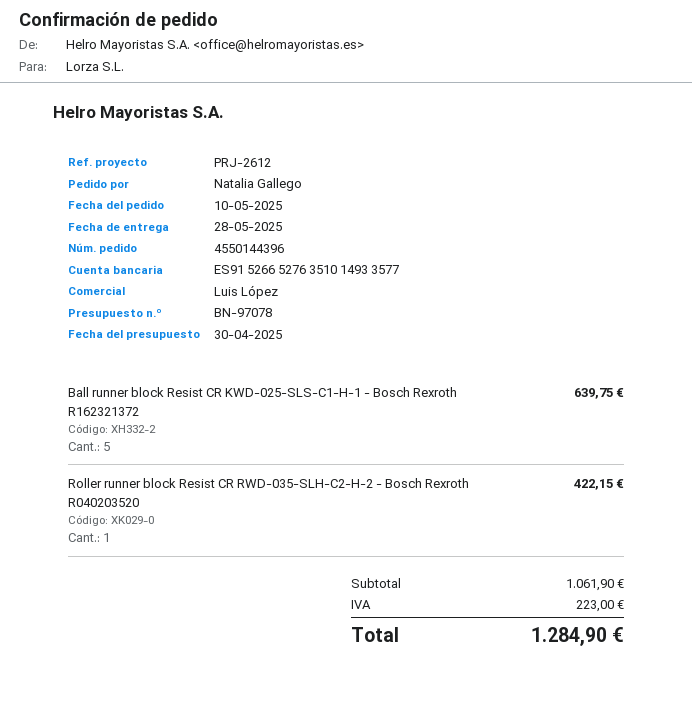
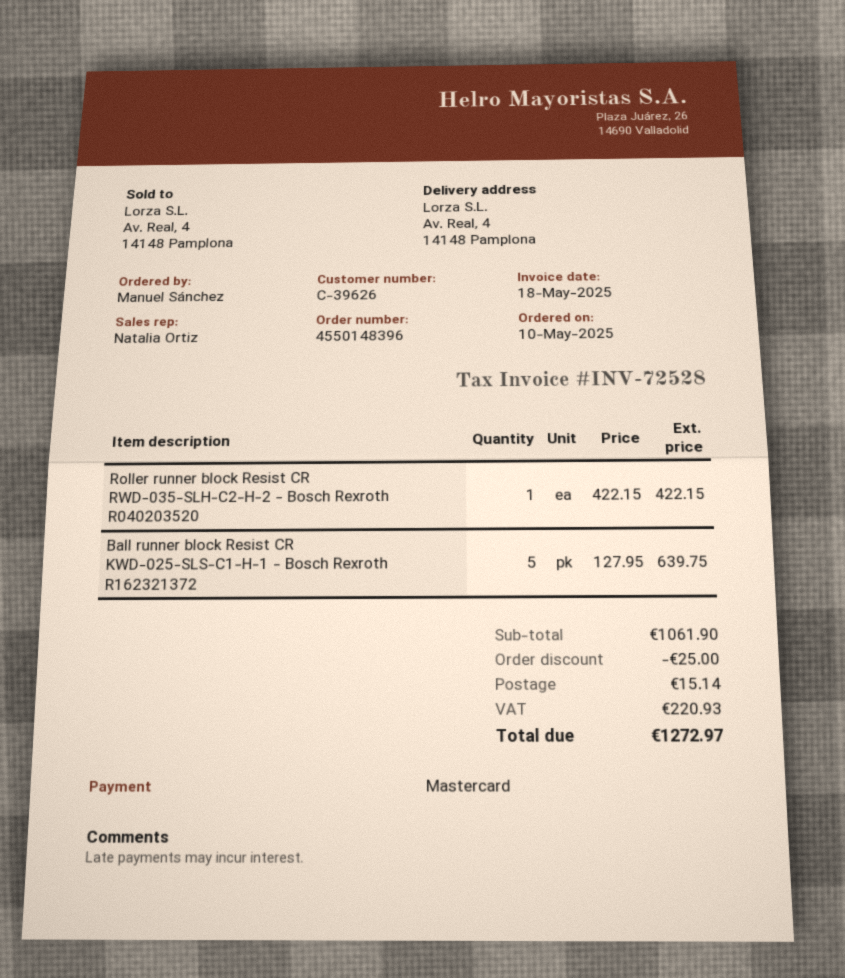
order number: 4550144396 -> 4550148396
ordered by: Natalia Gallego -> Manuel Sánchez
sales rep: Luis López -> Natalia Ortiz
discount: none -> 25.00
shipping: none -> 15.14
tax: 223.00 -> 220.93
total: 1284.90 -> 1272.97

